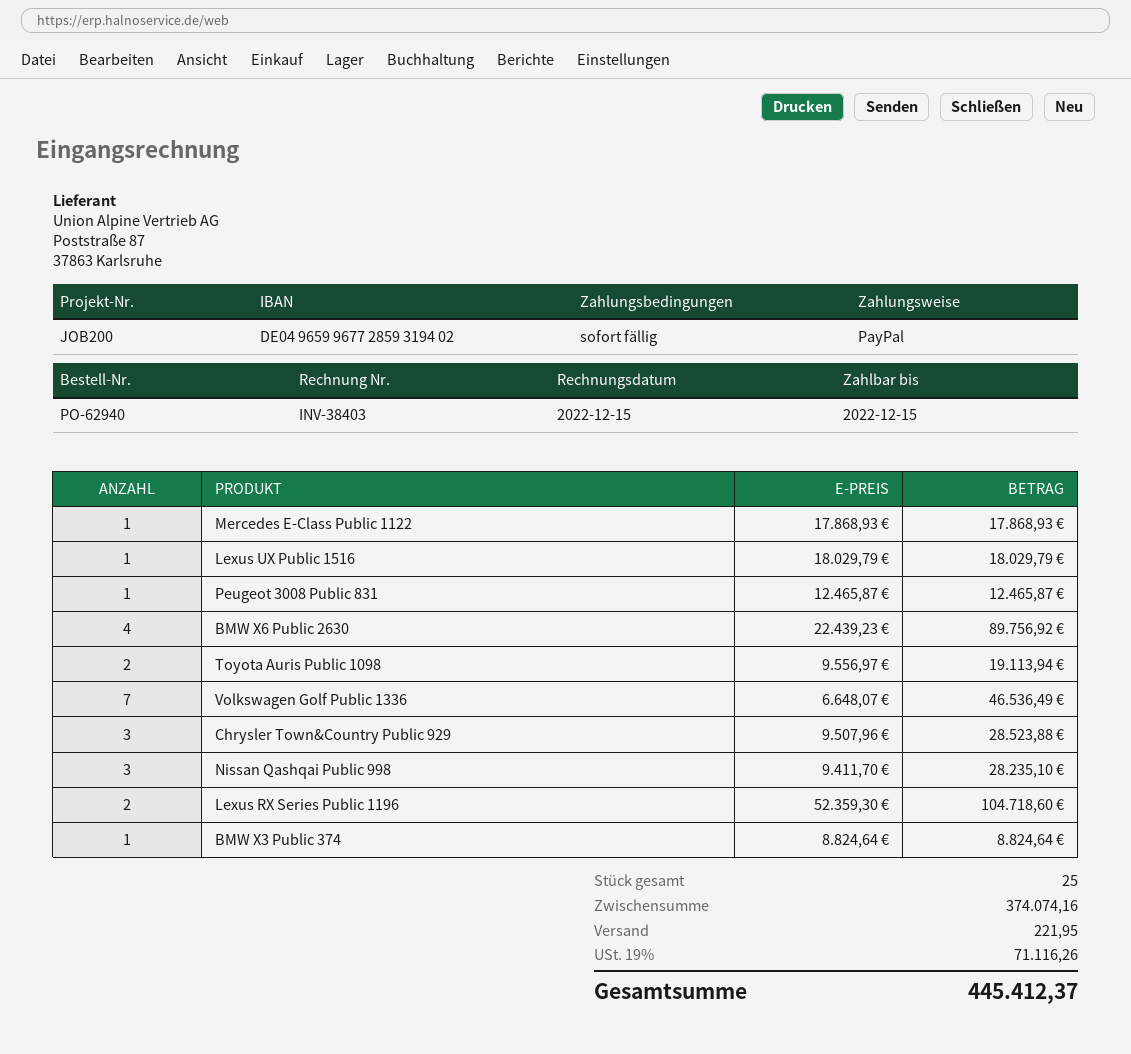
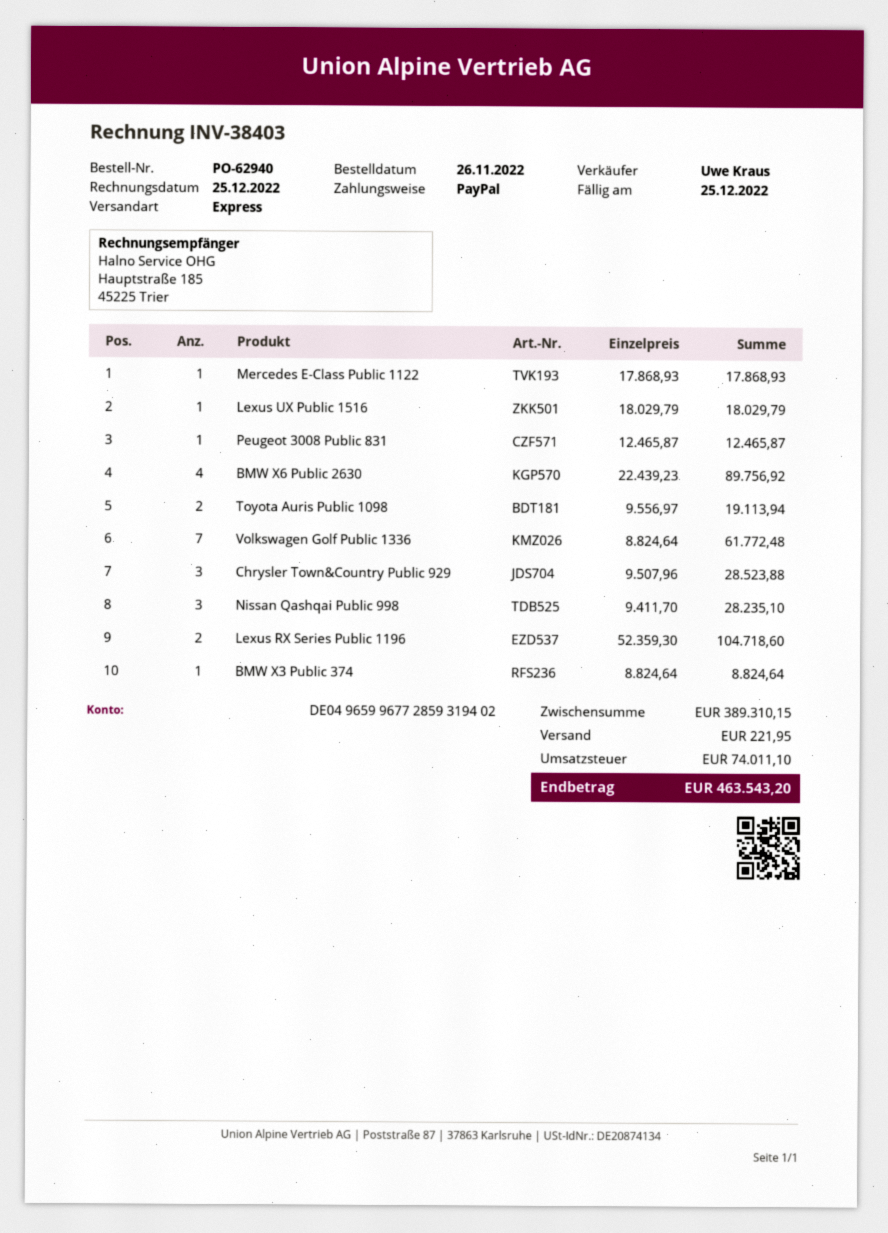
invoice date: 2022-12-15 -> 2022-12-25
due date: 2022-12-15 -> 2022-12-25
Volkswagen Golf Public 1336: 7 x 6648.07 = 46536.49 -> 7 x 8824.64 = 61772.48
subtotal: 374074.16 -> 389310.15
tax: 71116.26 -> 74011.10
total: 445412.37 -> 463543.20

